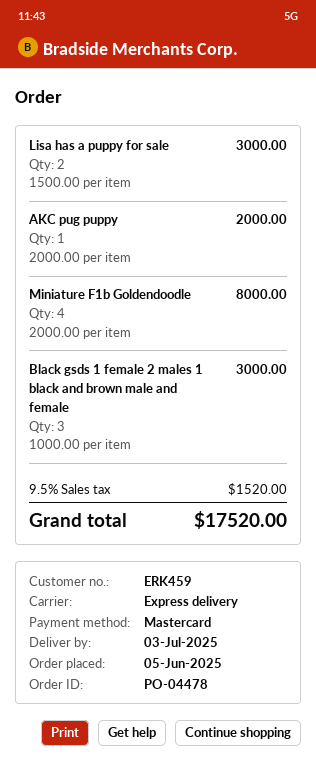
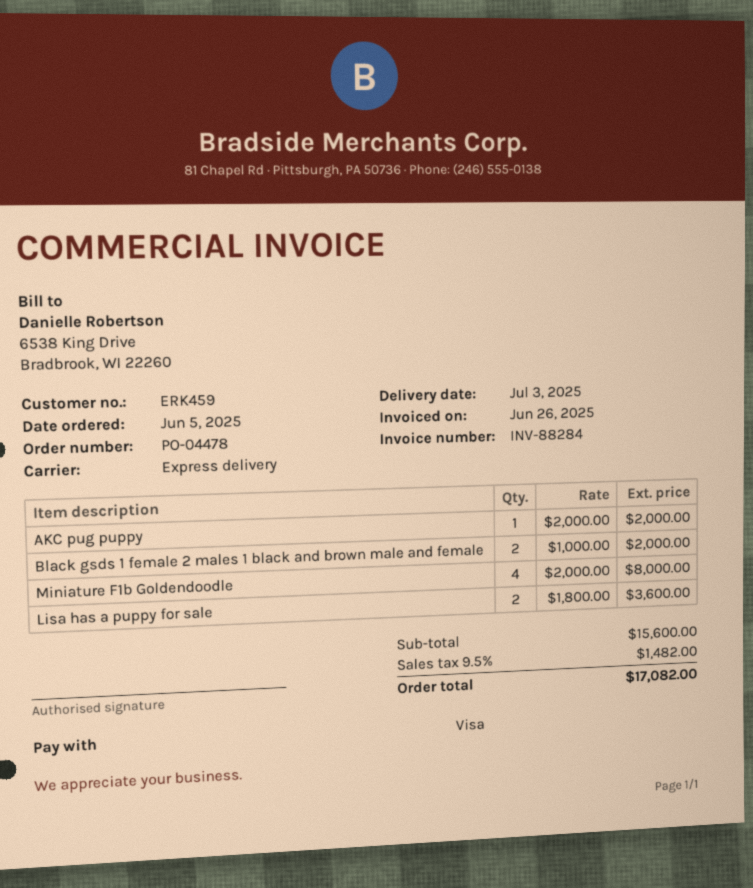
payment method: Mastercard -> Visa
Lisa has a puppy for sale: 2 x 1500.00 = 3000.00 -> 2 x 1800.00 = 3600.00
Black gsds 1 female 2 males 1 black and brown male and female: 3 x 1000.00 = 3000.00 -> 2 x 1000.00 = 2000.00
tax: 9.5% = 1520.00 -> 9.5% = 1482.00
total: 17520.00 -> 17082.00

